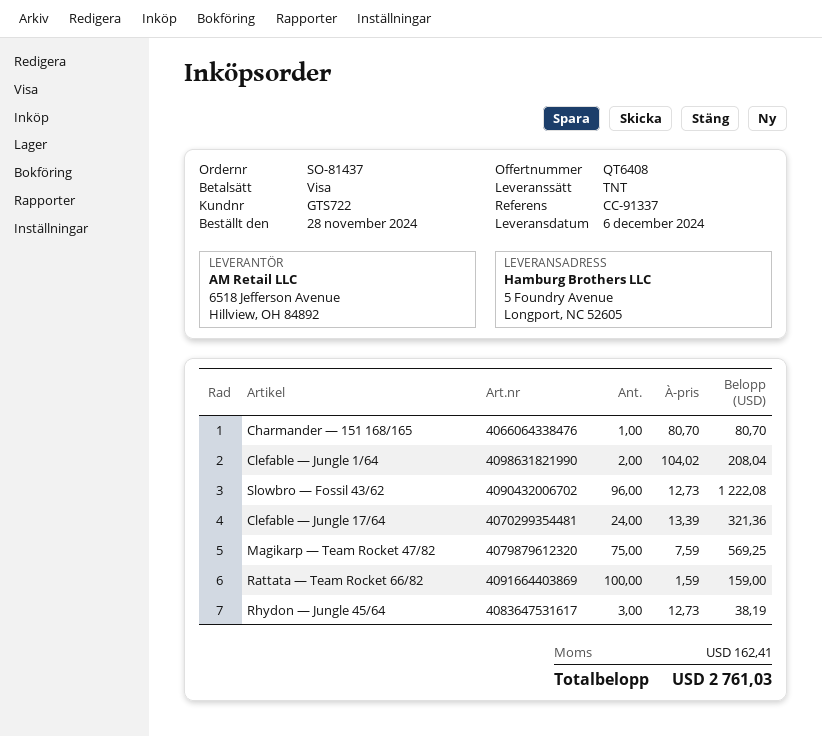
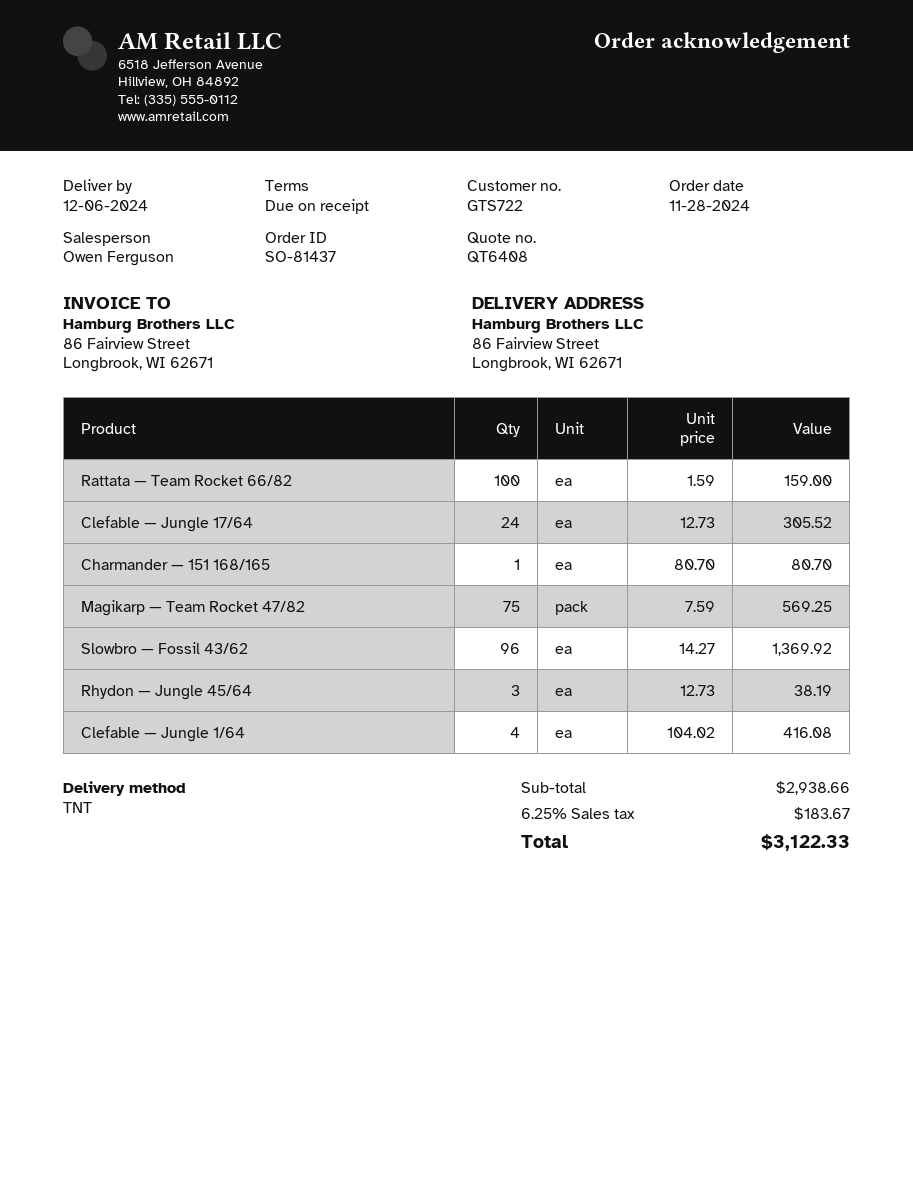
ship to: 5 Foundry Avenue, Longport, NC 52605 -> 86 Fairview Street, Longbrook, WI 62671
Clefable — Jungle 1/64: 2 x 104.02 = 208.04 -> 4 x 104.02 = 416.08
Slowbro — Fossil 43/62: 96 x 12.73 = 1222.08 -> 96 x 14.27 = 1369.92
Clefable — Jungle 17/64: 24 x 13.39 = 321.36 -> 24 x 12.73 = 305.52
tax: 162.41 -> 183.67
total: 2761.03 -> 3122.33

